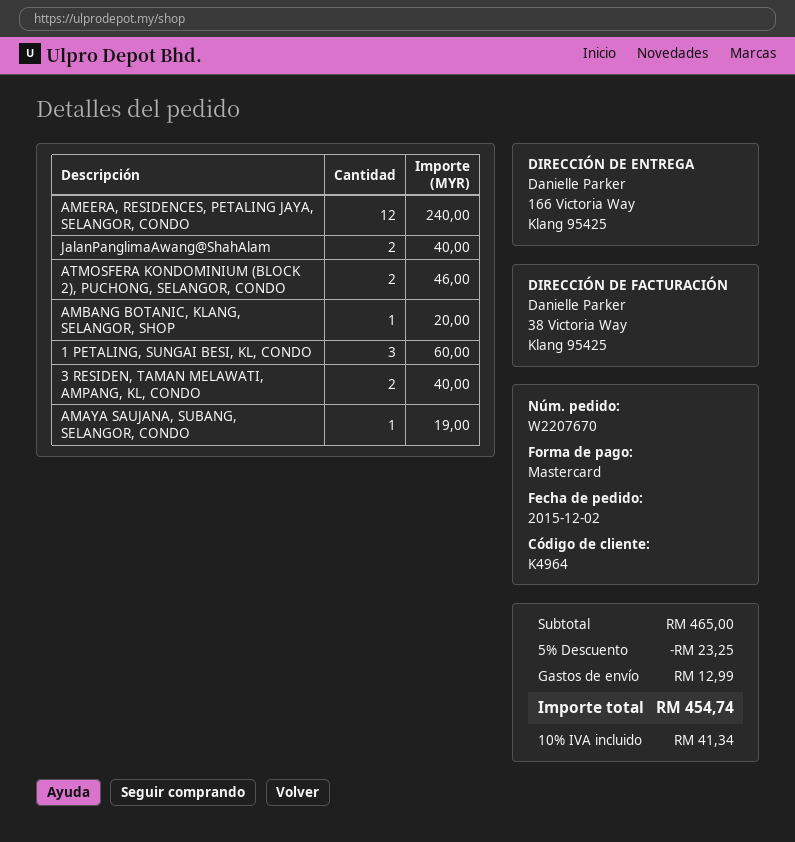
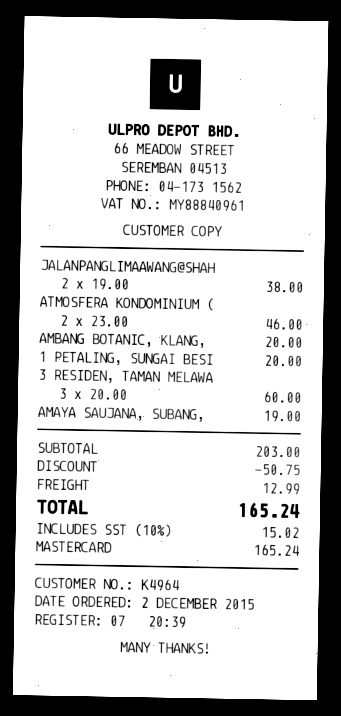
AMEERA, RESIDENCES, PETALING JAYA, SELANGOR, CONDO: 12 for 240.00 -> none
JalanPanglimaAwang@ShahAlam: 2 for 40.00 -> 2 for 38.00
1 PETALING, SUNGAI BESI, KL, CONDO: 3 for 60.00 -> 1 for 20.00
3 RESIDEN, TAMAN MELAWATI, AMPANG, KL, CONDO: 2 for 40.00 -> 3 for 60.00
subtotal: 465.00 -> 203.00
discount: 23.25 -> 50.75
tax: 10% = 41.34 -> 10% = 15.02
total: 454.74 -> 165.24

